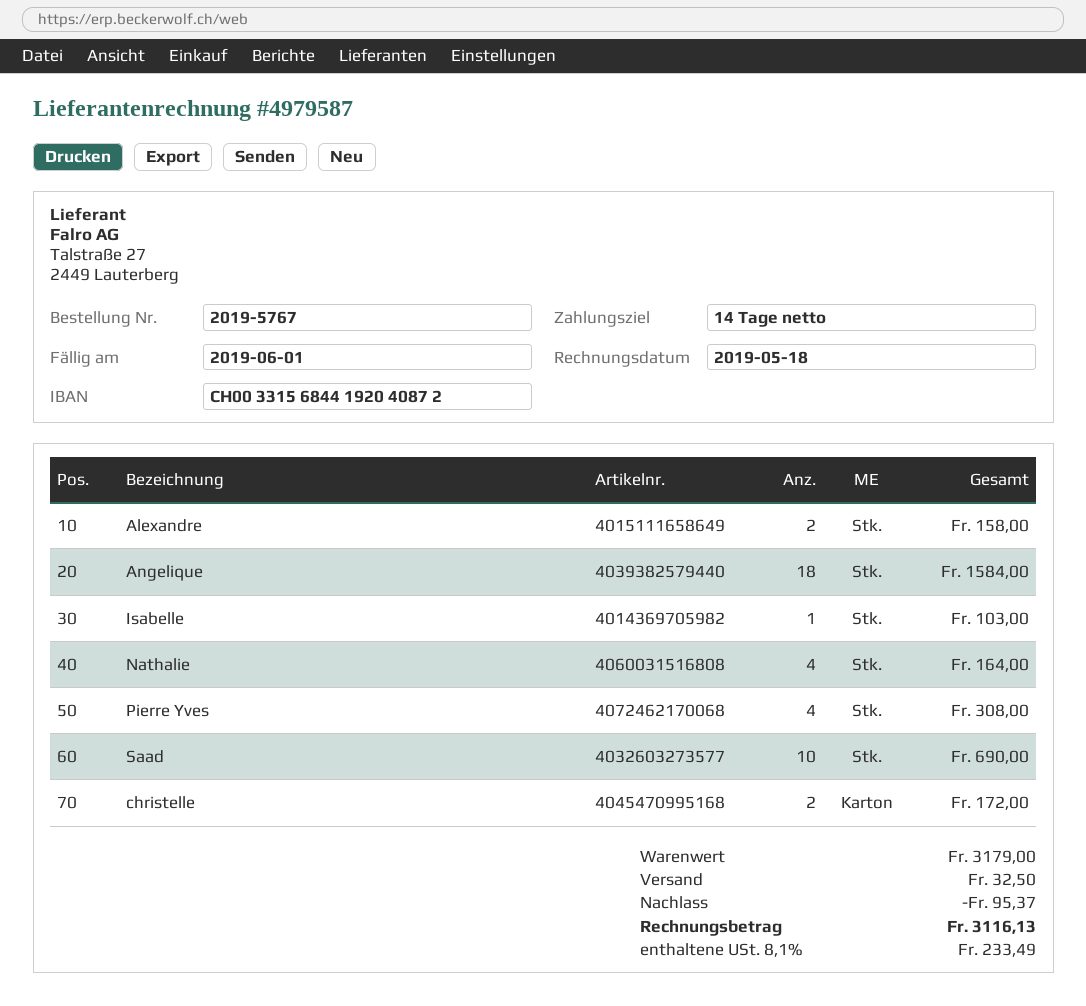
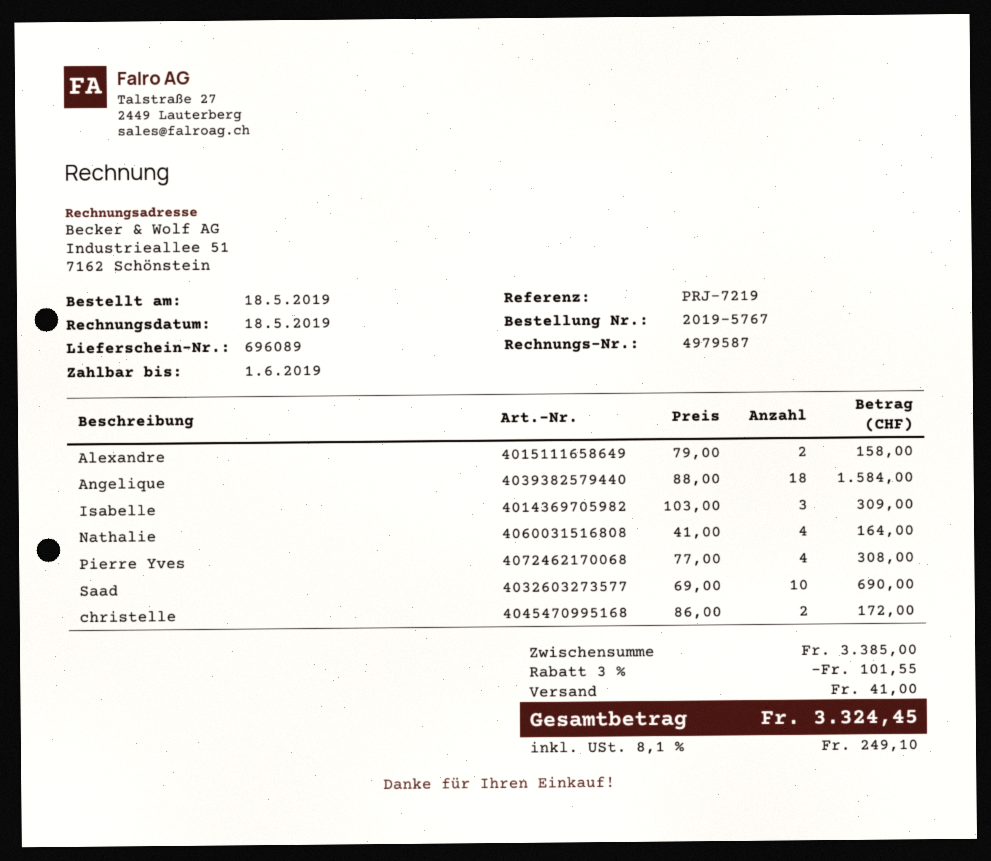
Isabelle: 1 for 103.00 -> 3 for 309.00
subtotal: 3179.00 -> 3385.00
discount: 95.37 -> 101.55
shipping: 32.50 -> 41.00
tax: 8.1% = 233.49 -> 8.1% = 249.10
total: 3116.13 -> 3324.45

